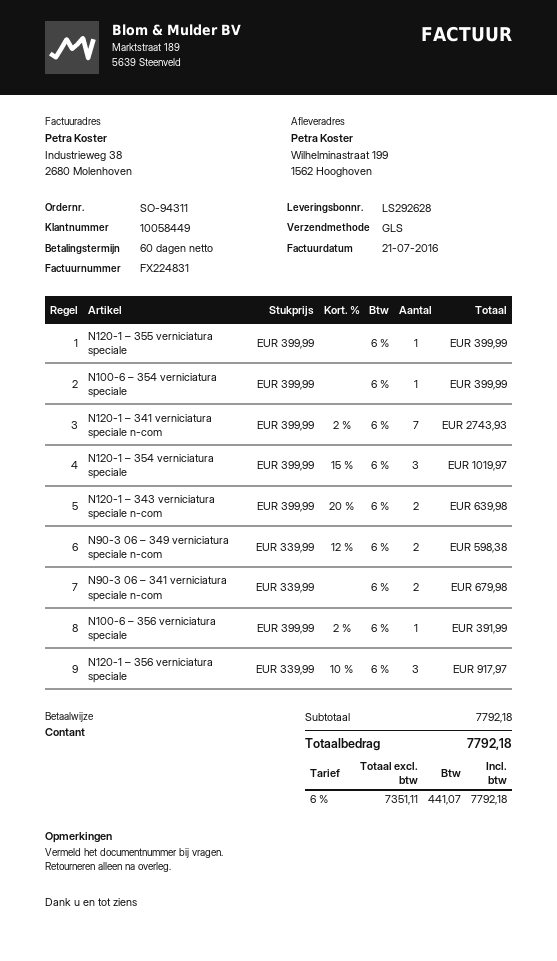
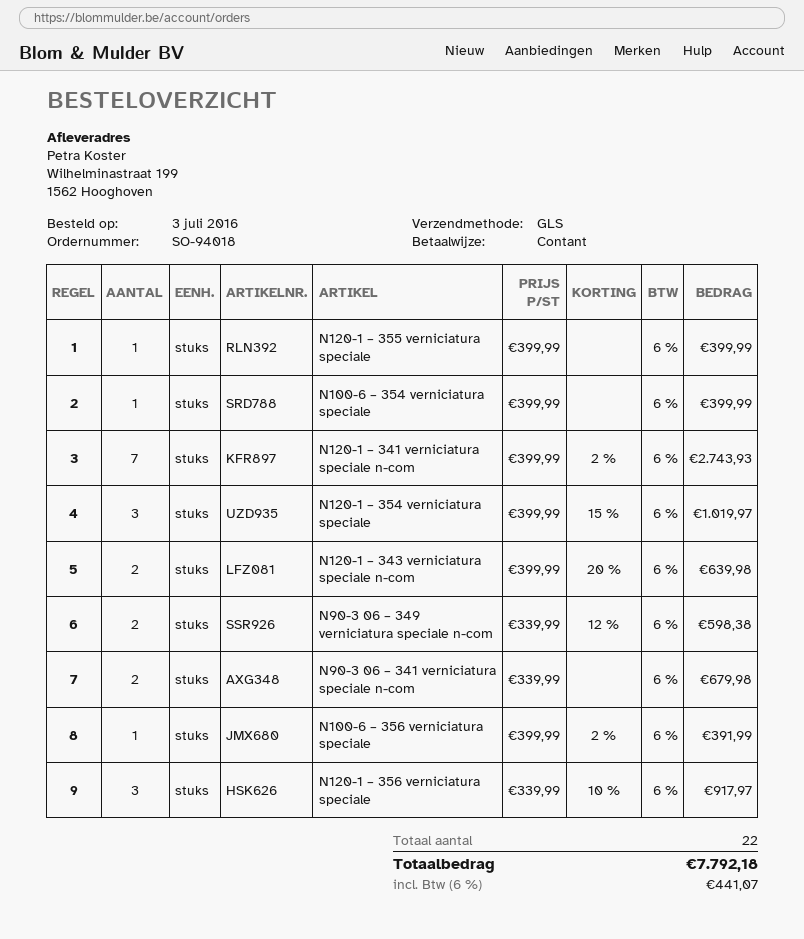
order number: SO-94311 -> SO-94018

